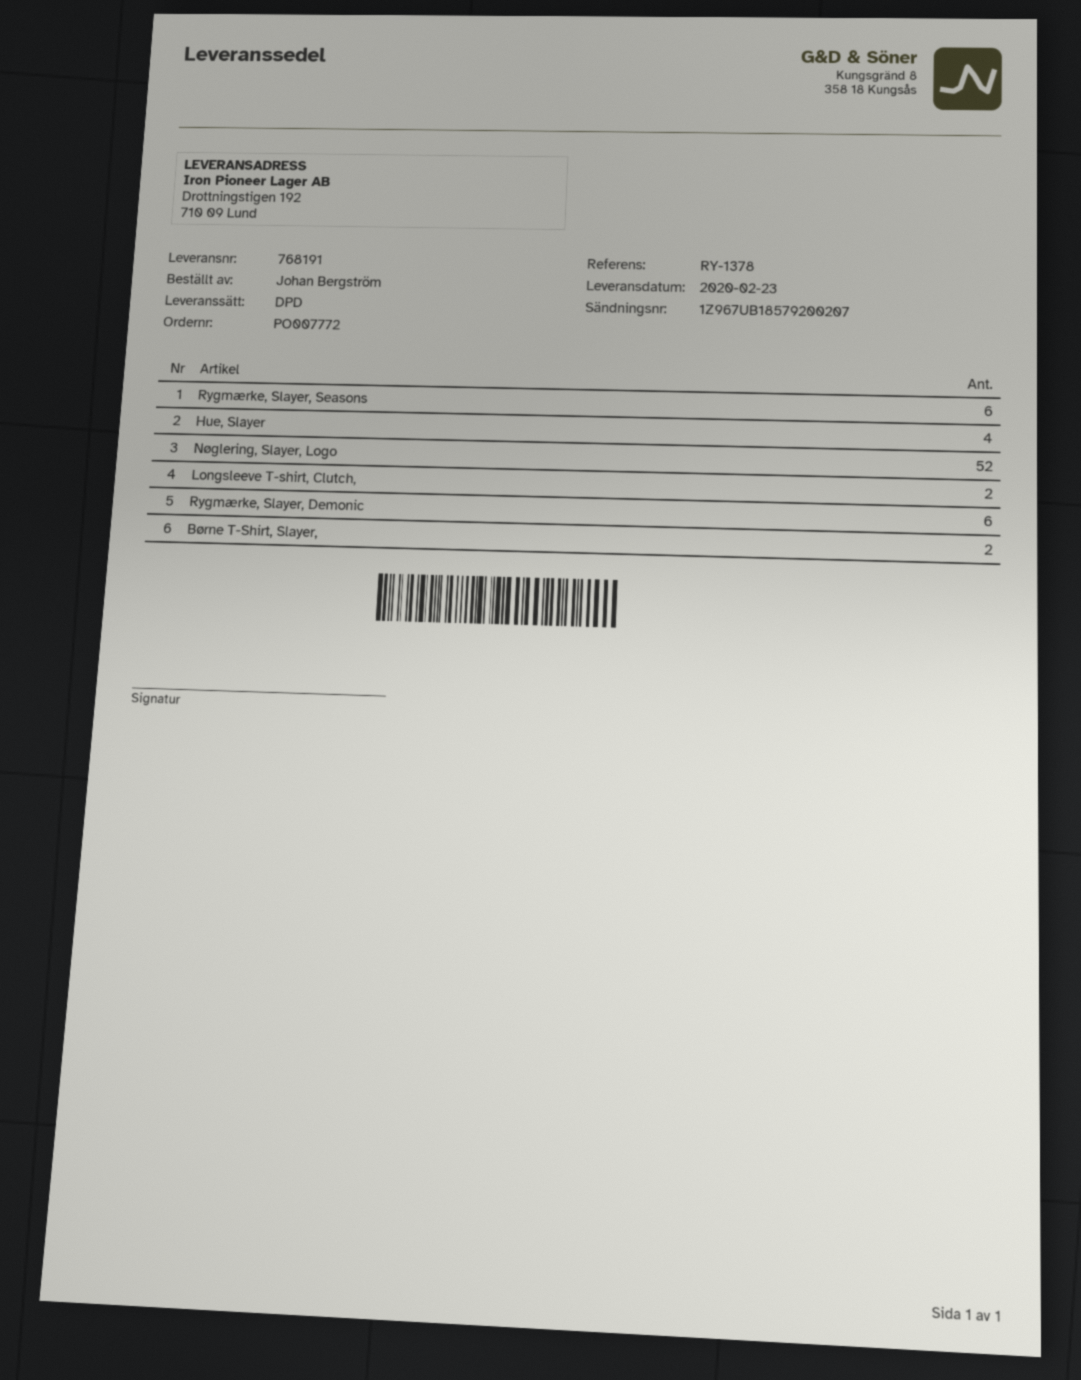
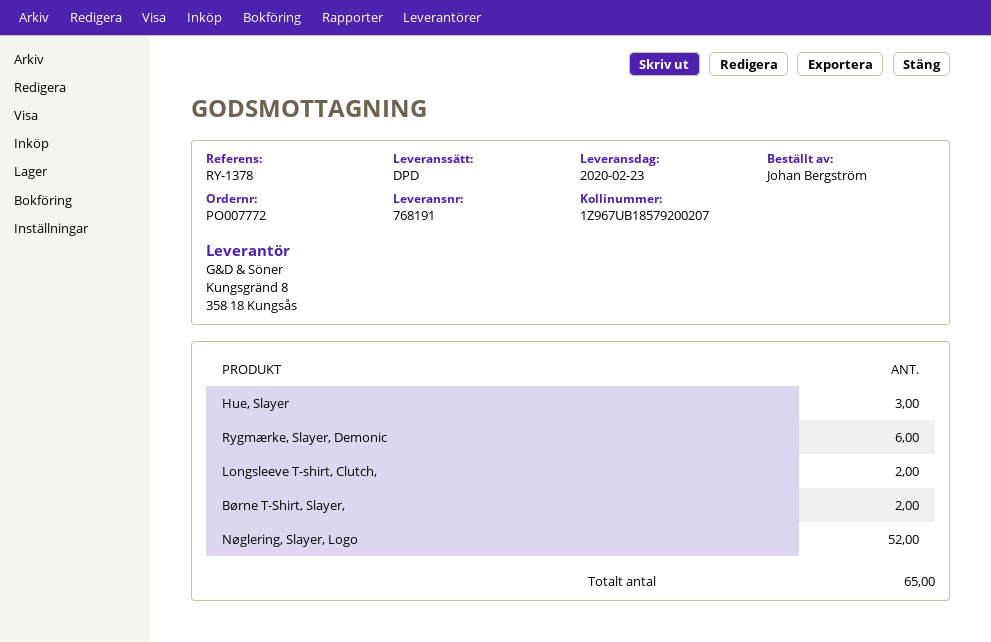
Rygmærke, Slayer, Seasons: 6 -> none
Hue, Slayer: 4 -> 3

